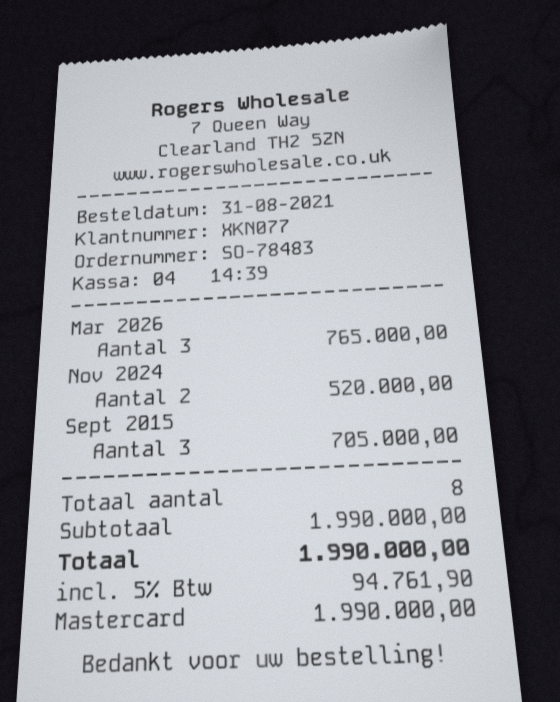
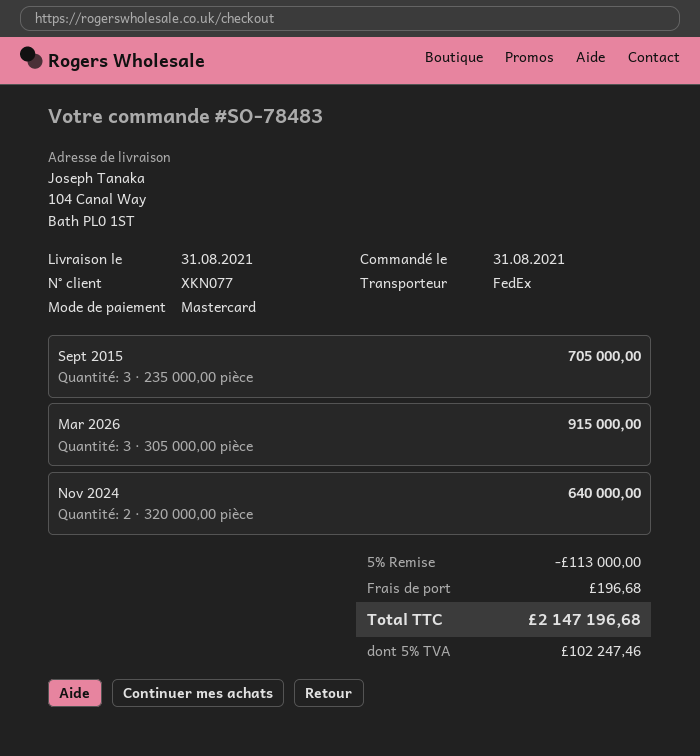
Mar 2026: 3 for 765000.00 -> 3 for 915000.00
Nov 2024: 2 for 520000.00 -> 2 for 640000.00
discount: none -> 5% = 113000.00
shipping: none -> 196.68
tax: 5% = 94761.90 -> 5% = 102247.46
total: 1990000.00 -> 2147196.68

